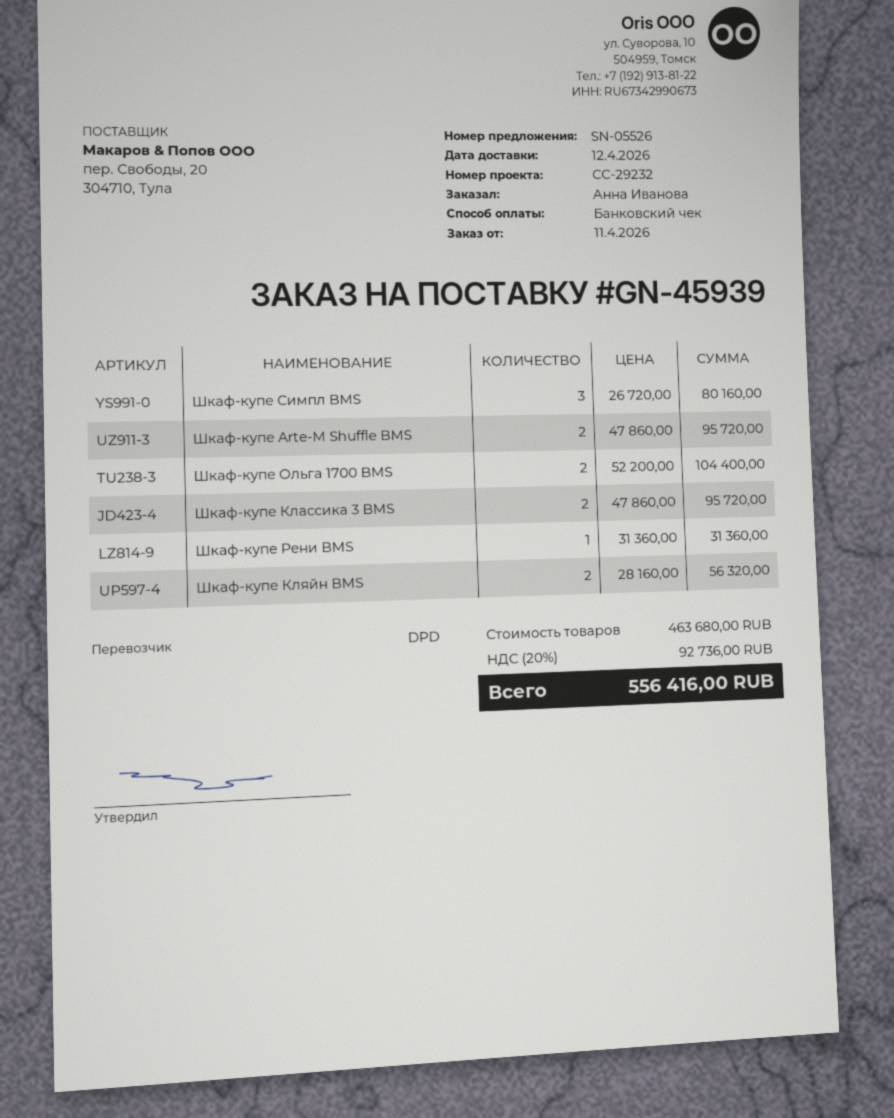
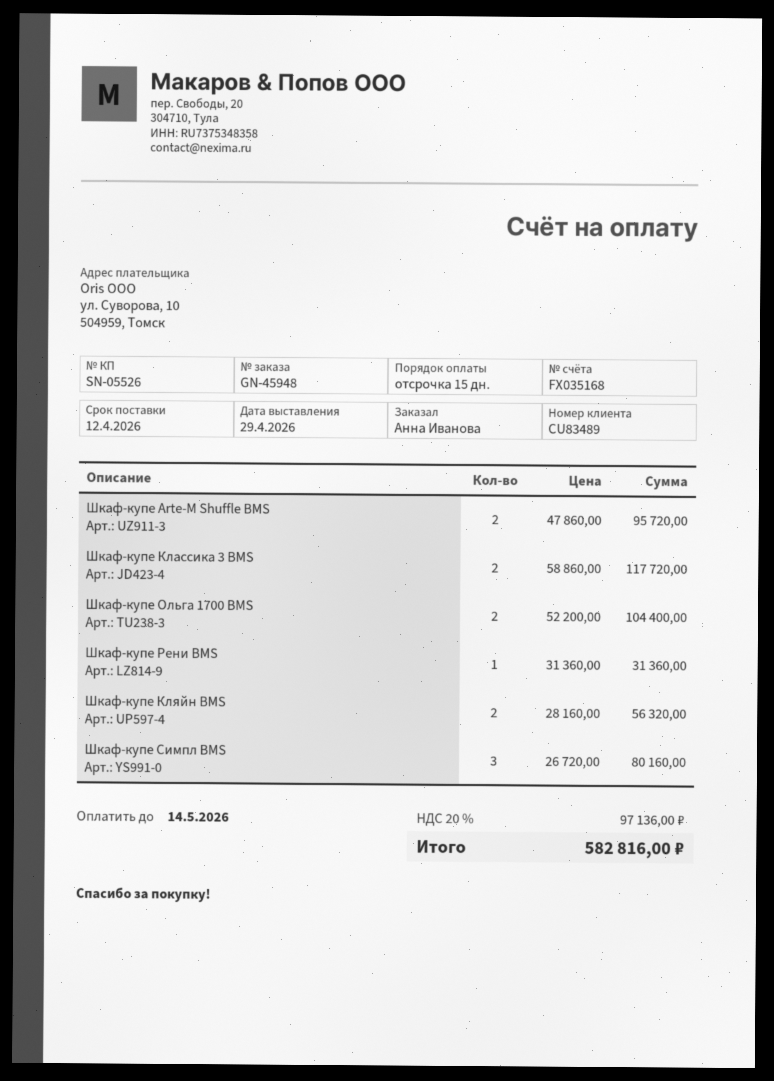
order number: GN-45939 -> GN-45948
Шкаф-купе Классика 3 BMS: 2 x 47860.00 = 95720.00 -> 2 x 58860.00 = 117720.00
tax: 20% = 92736.00 -> 20% = 97136.00
total: 556416.00 -> 582816.00

